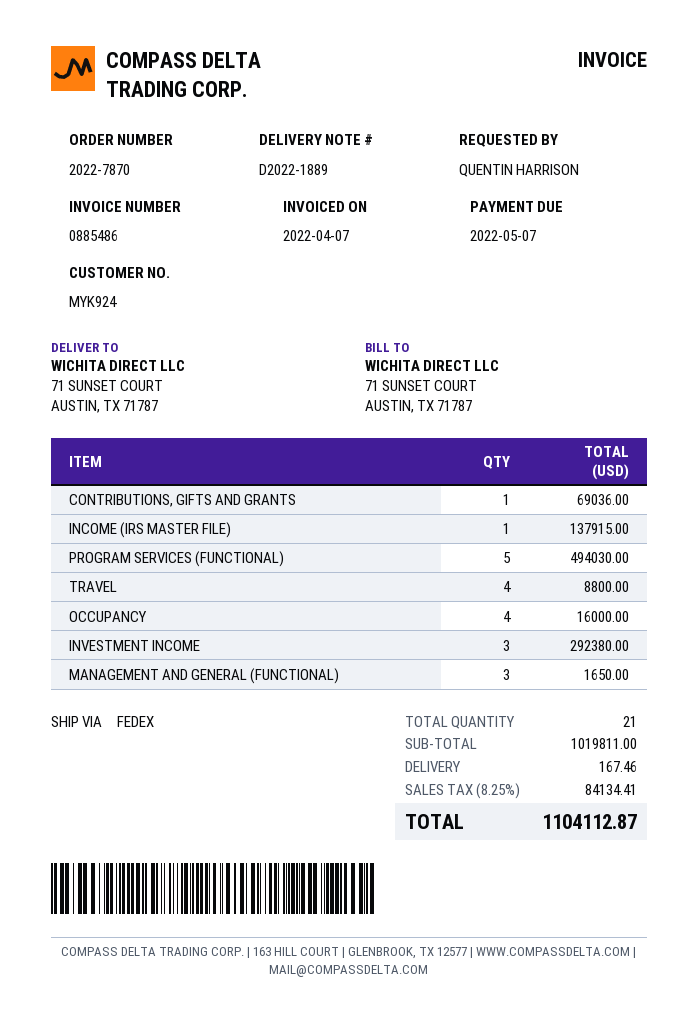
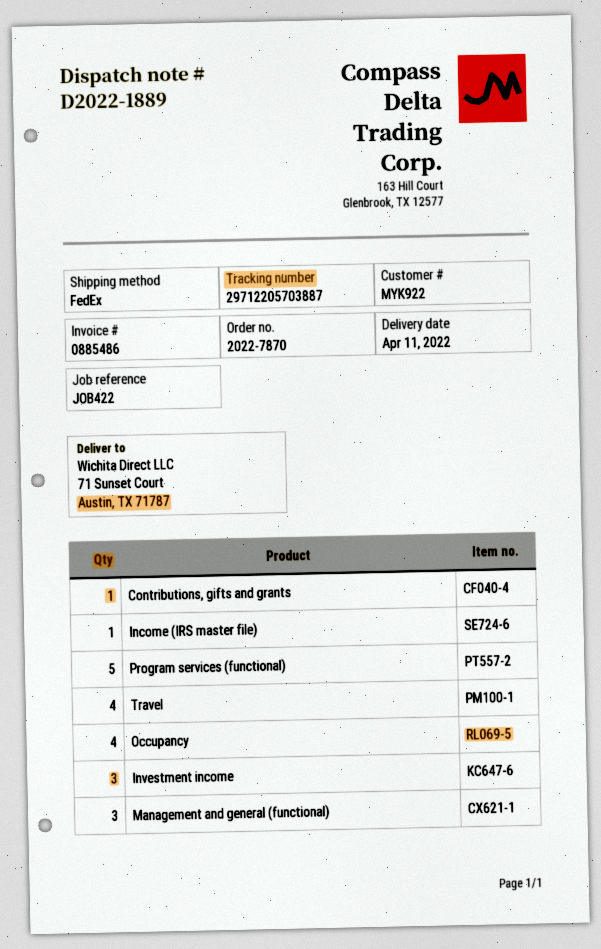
customer number: MYK924 -> MYK922

